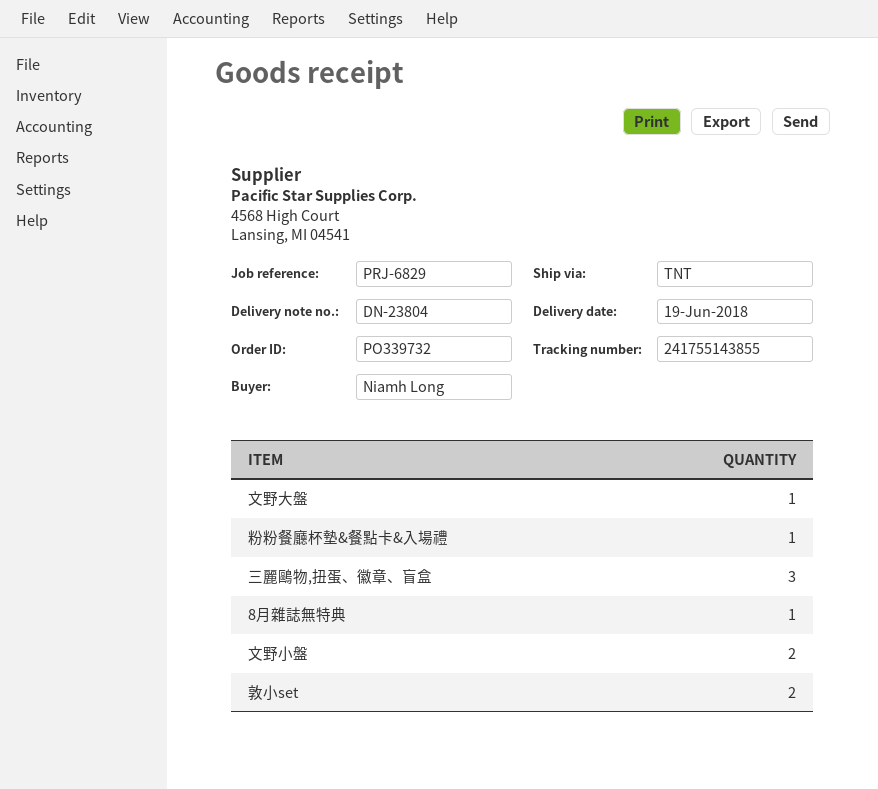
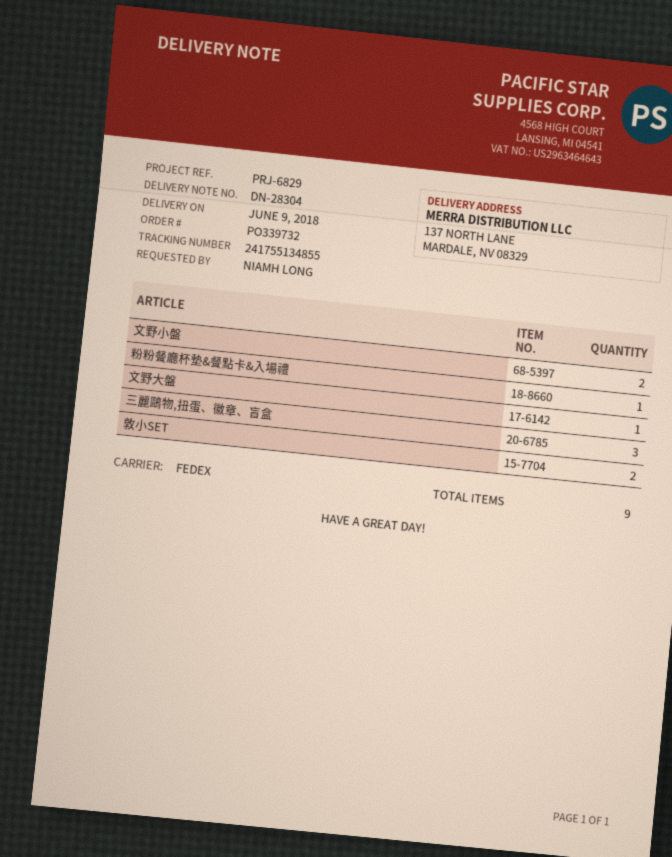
delivery note number: DN-23804 -> DN-28304
delivery date: 2018-06-19 -> 2018-06-09
shipping method: TNT -> FedEx
tracking number: 241755143855 -> 241755134855
8月雜誌無特典: 1 -> none

